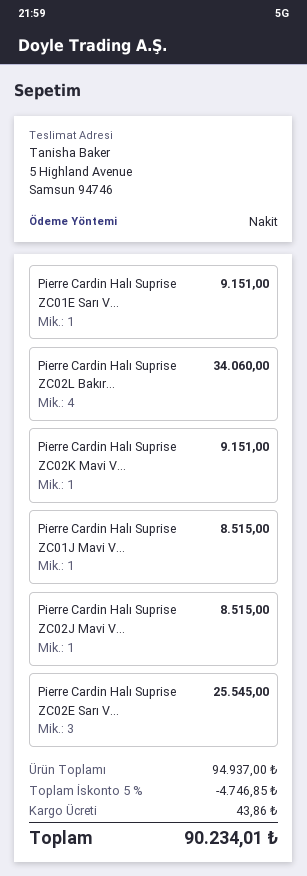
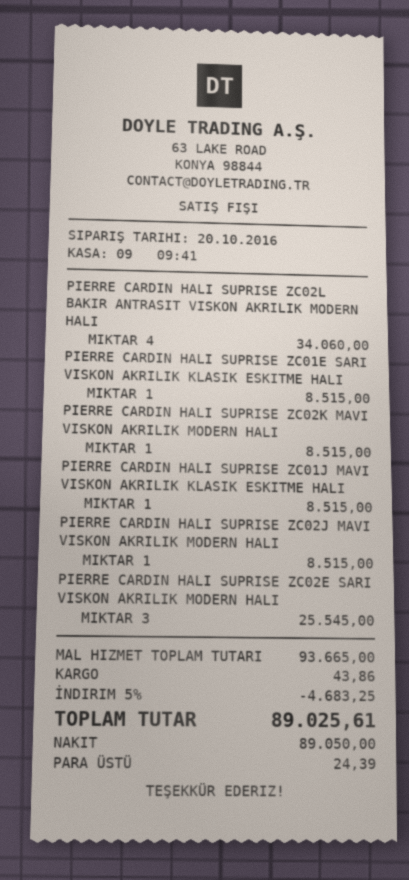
Pierre Cardin Halı Suprise ZC01E Sarı V...: 1 for 9151.00 -> 1 for 8515.00
Pierre Cardin Halı Suprise ZC02K Mavi V...: 1 for 9151.00 -> 1 for 8515.00
subtotal: 94937.00 -> 93665.00
discount: 5% = 4746.85 -> 5% = 4683.25
total: 90234.01 -> 89025.61

